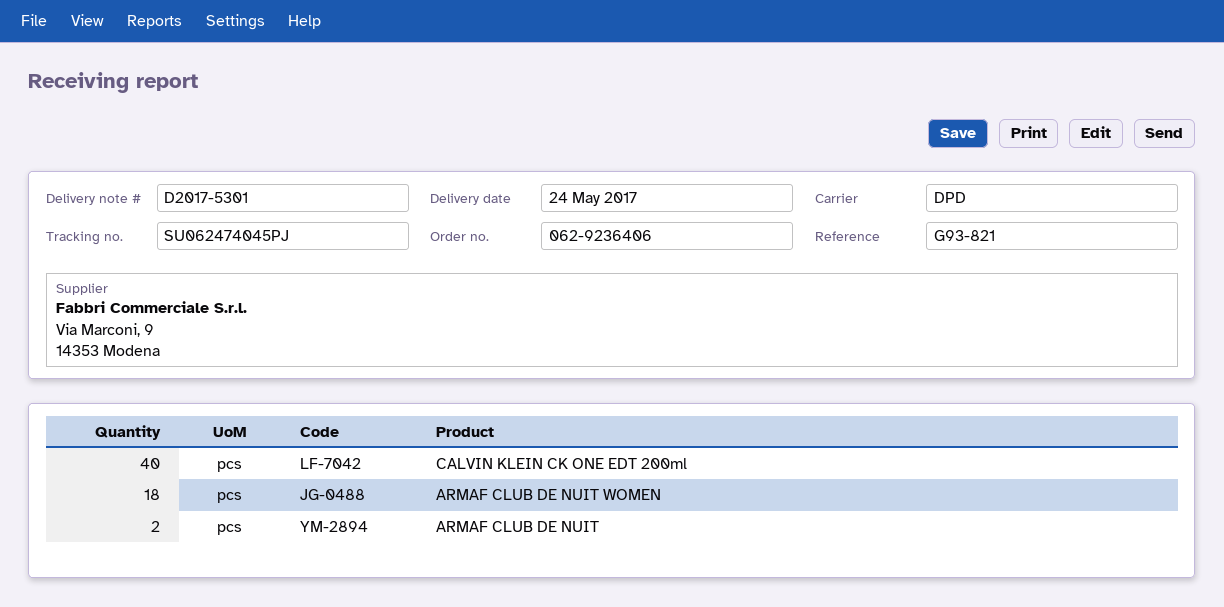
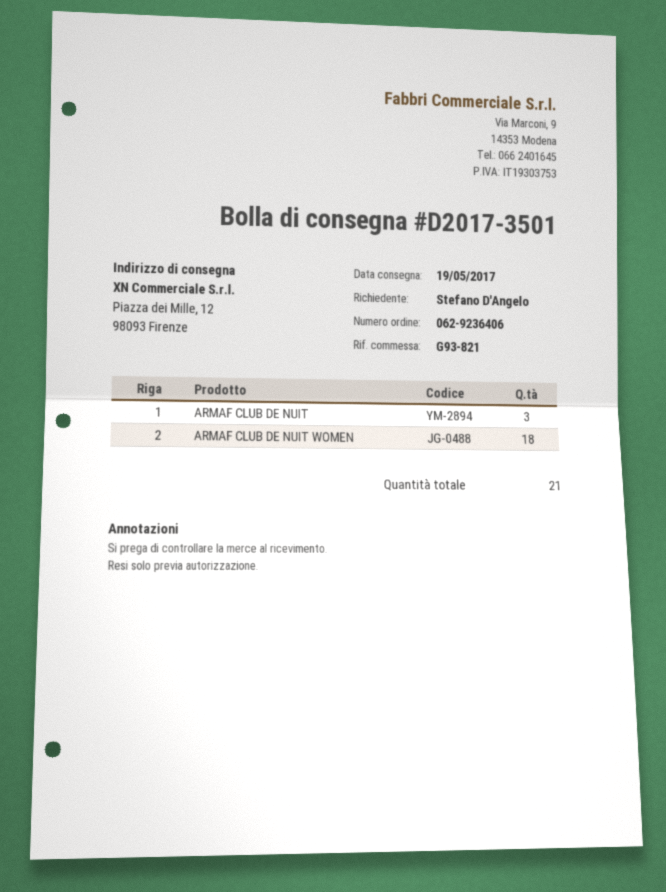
delivery note number: D2017-5301 -> D2017-3501
delivery date: 2017-05-24 -> 2017-05-19
CALVIN KLEIN CK ONE EDT 200ml: 40 -> none
ARMAF CLUB DE NUIT: 2 -> 3

